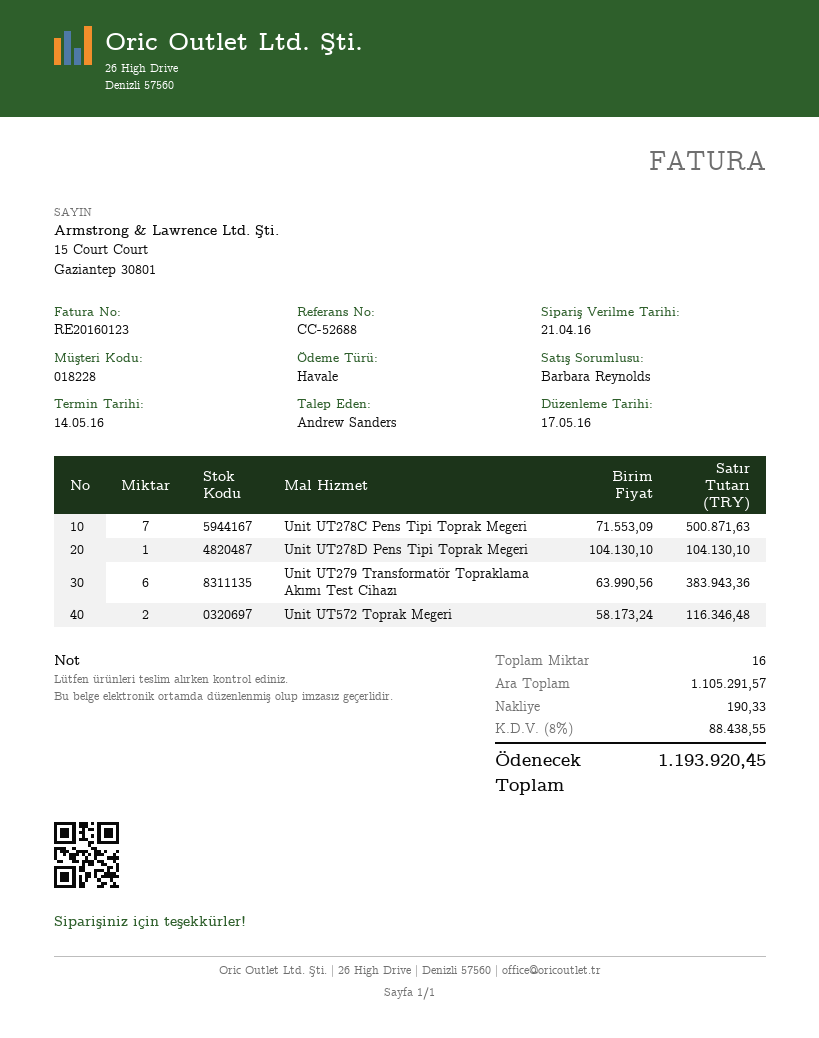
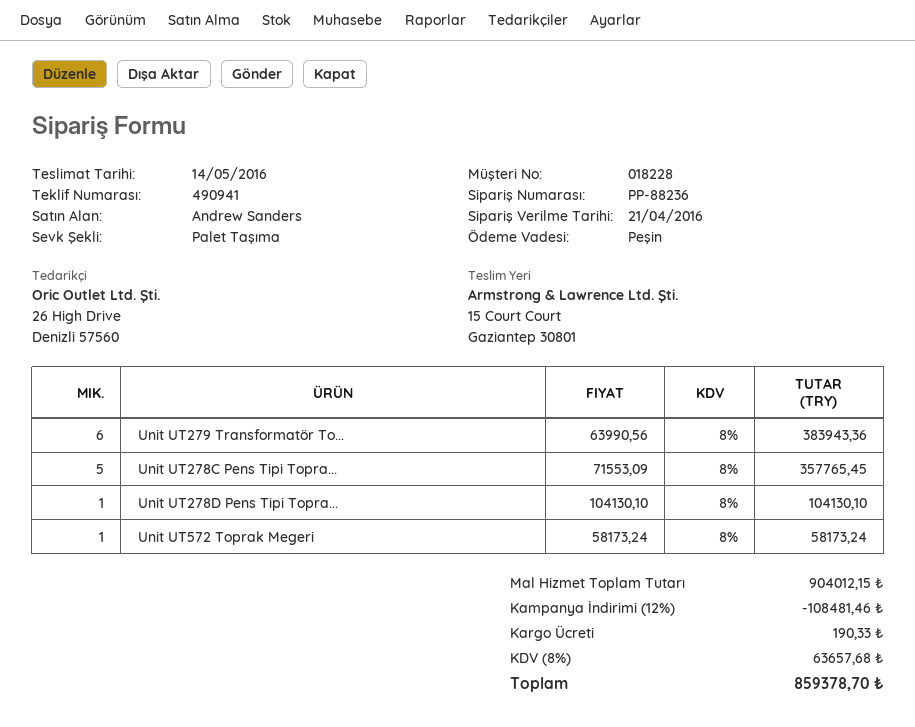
Unit UT278C Pens Tipi Toprak Megeri: 7 x 71553.09 = 500871.63 -> 5 x 71553.09 = 357765.45
Unit UT572 Toprak Megeri: 2 x 58173.24 = 116346.48 -> 1 x 58173.24 = 58173.24
subtotal: 1105291.57 -> 904012.15
discount: none -> 12% = 108481.46
tax: 8% = 88438.55 -> 8% = 63657.68
total: 1193920.45 -> 859378.70

